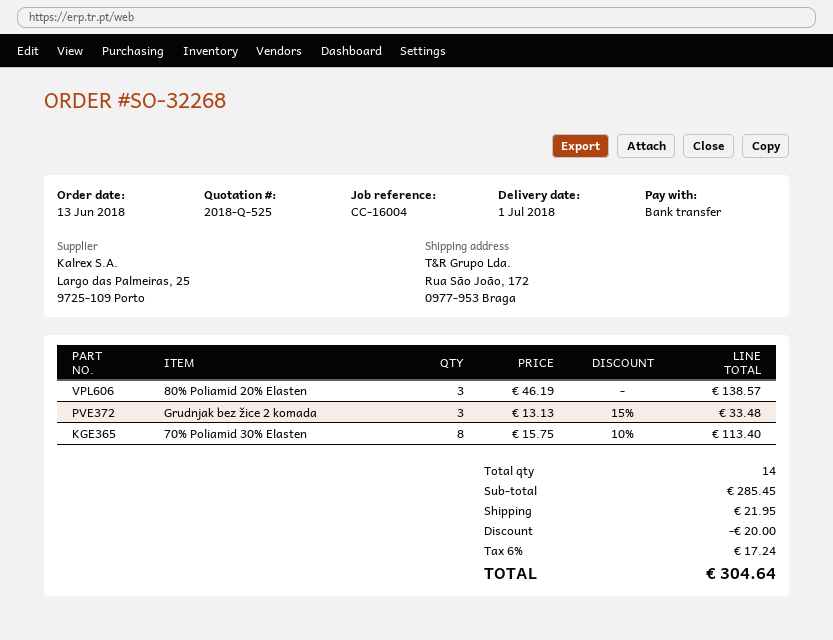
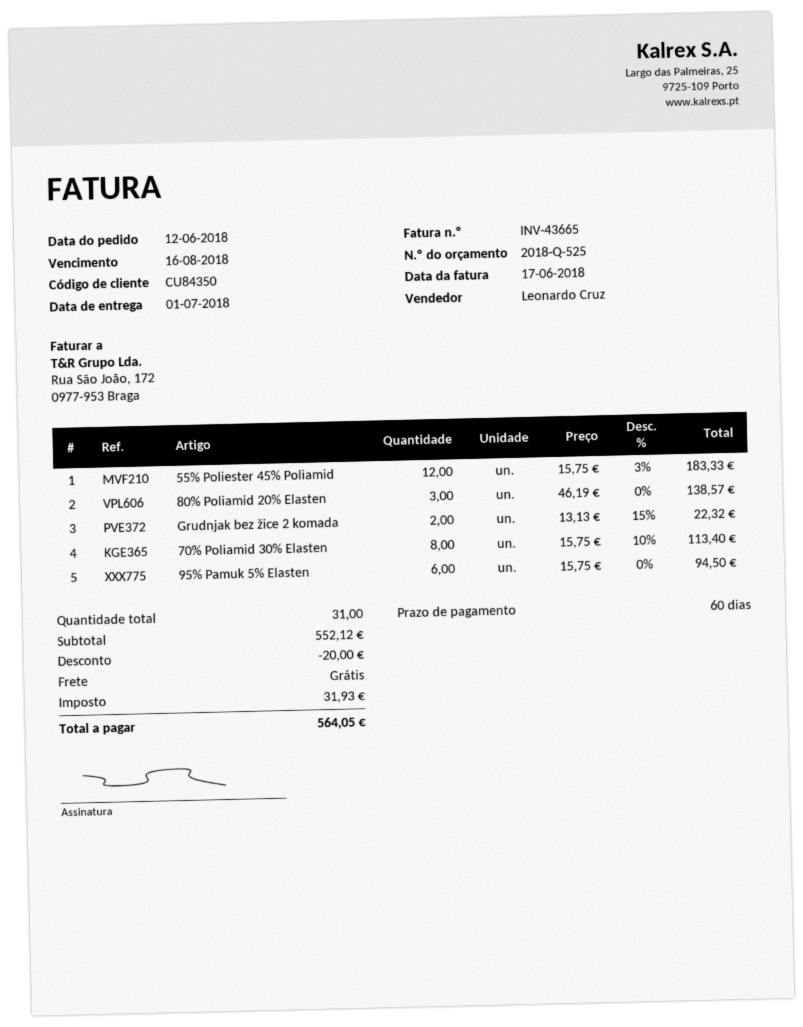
order date: 2018-06-13 -> 2018-06-12
Grudnjak bez žice 2 komada: 3 x 13.13 - 15% = 33.48 -> 2 x 13.13 - 15% = 22.32
55% Poliester 45% Poliamid: none -> 12 x 15.75 - 3% = 183.33
95% Pamuk 5% Elasten: none -> 6 x 15.75 = 94.50
total quantity: 14 -> 31
subtotal: 285.45 -> 552.12
shipping: 21.95 -> 0.00
tax: 17.24 -> 31.93
total: 304.64 -> 564.05

